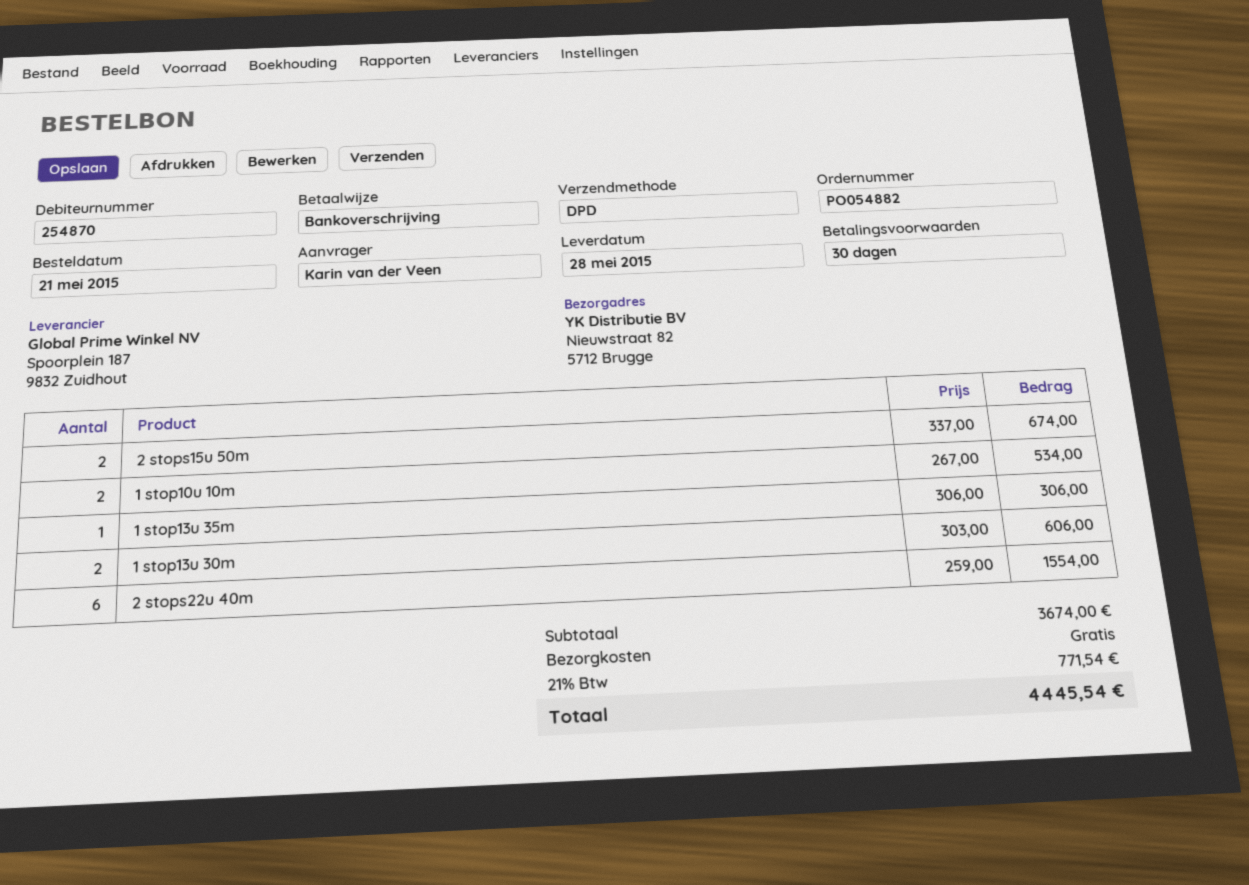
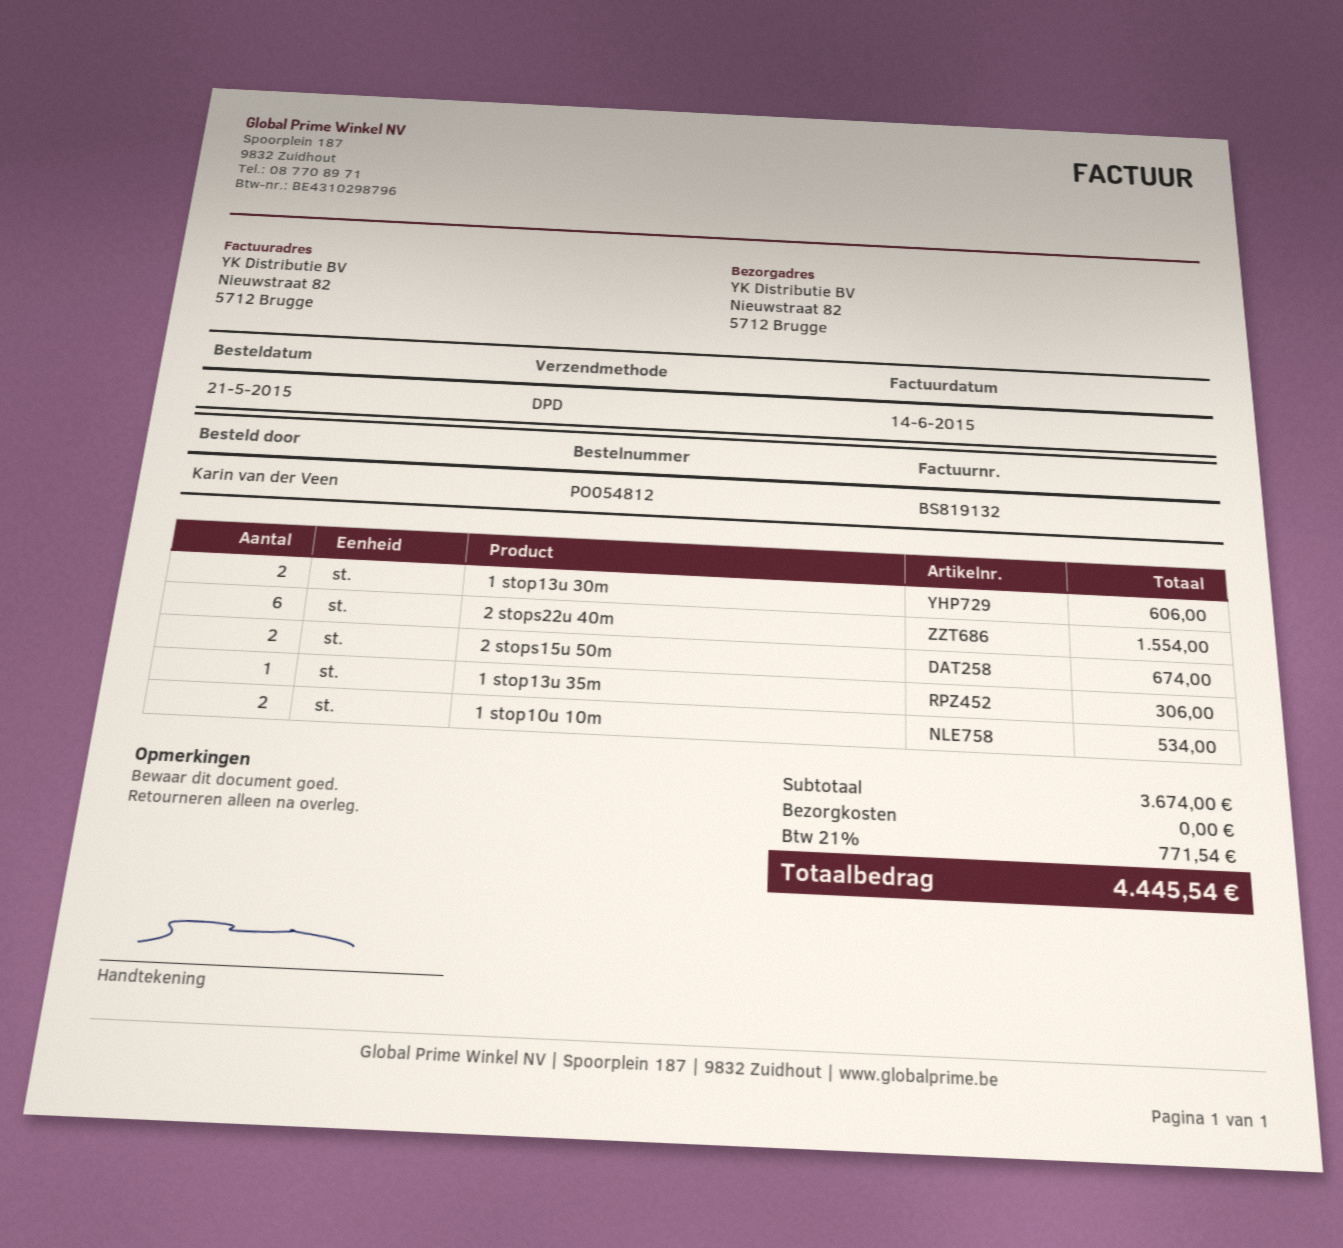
order number: PO054882 -> PO054812

